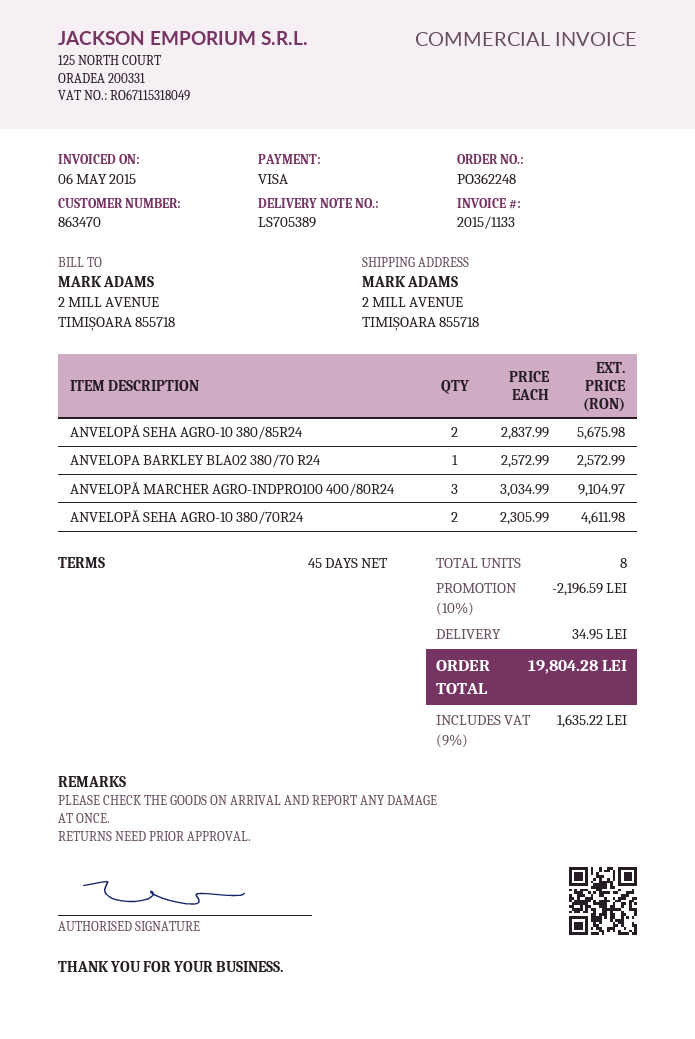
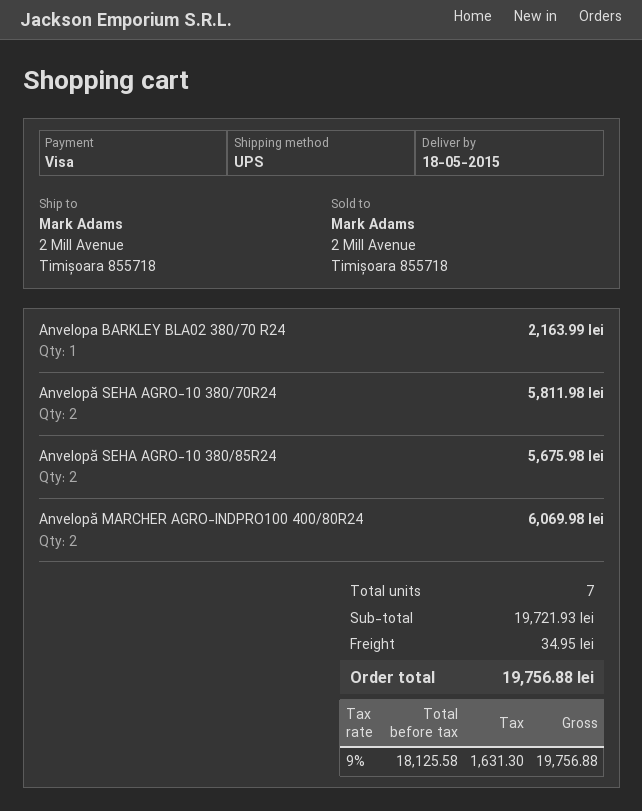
ANVELOPA BARKLEY BLA02 380/70 R24: 1 for 2572.99 -> 1 for 2163.99
ANVELOPĂ MARCHER AGRO-INDPRO100 400/80R24: 3 for 9104.97 -> 2 for 6069.98
ANVELOPĂ SEHA AGRO-10 380/70R24: 2 for 4611.98 -> 2 for 5811.98
total quantity: 8 -> 7
discount: 10% = 2196.59 -> none
tax: 9% = 1635.22 -> 9% = 1631.30
total: 19804.28 -> 19756.88

